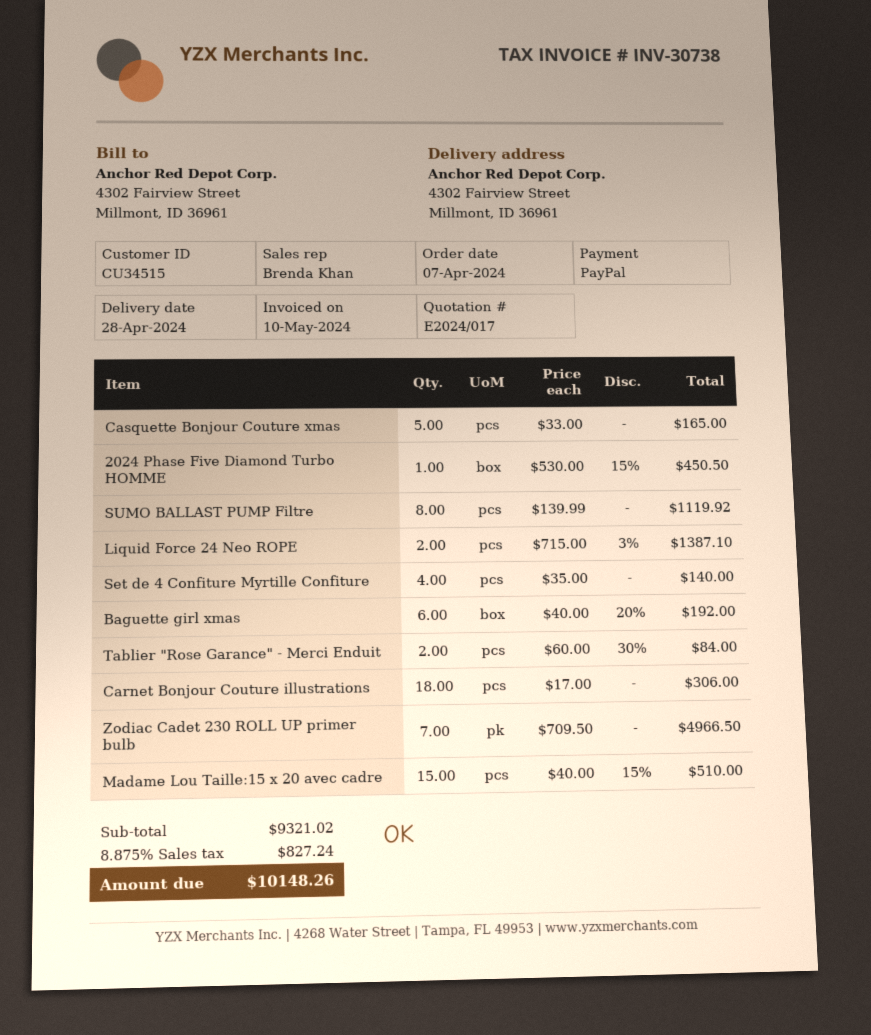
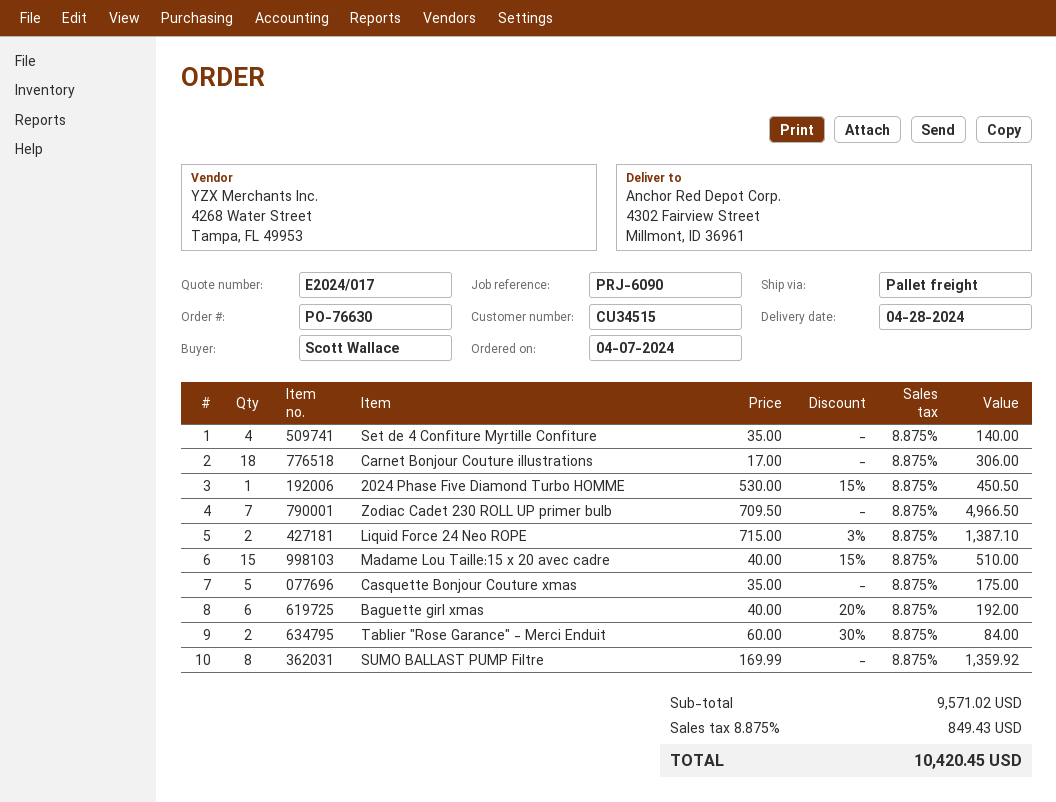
Casquette Bonjour Couture xmas: 5 x 33.00 = 165.00 -> 5 x 35.00 = 175.00
SUMO BALLAST PUMP Filtre: 8 x 139.99 = 1119.92 -> 8 x 169.99 = 1359.92
subtotal: 9321.02 -> 9571.02
tax: 8.875% = 827.24 -> 8.875% = 849.43
total: 10148.26 -> 10420.45

